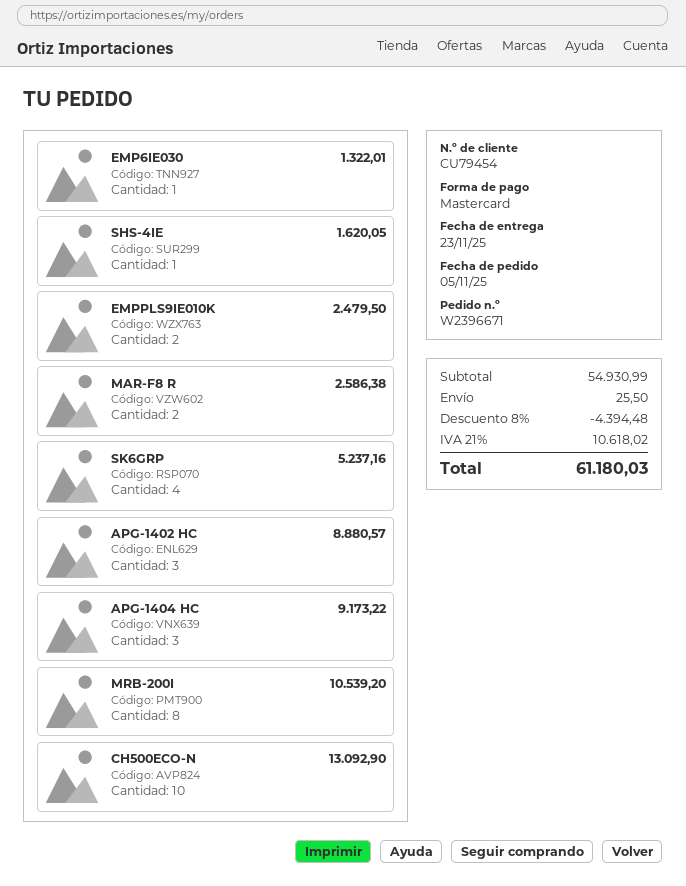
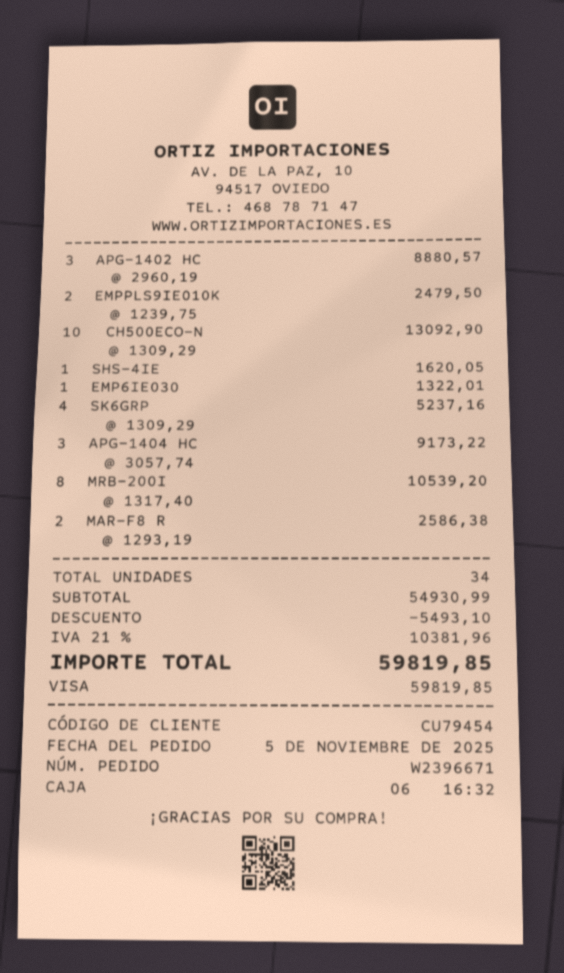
payment method: Mastercard -> Visa
discount: 4394.48 -> 5493.10
shipping: 25.50 -> none
tax: 21% = 10618.02 -> 21% = 10381.96
total: 61180.03 -> 59819.85

